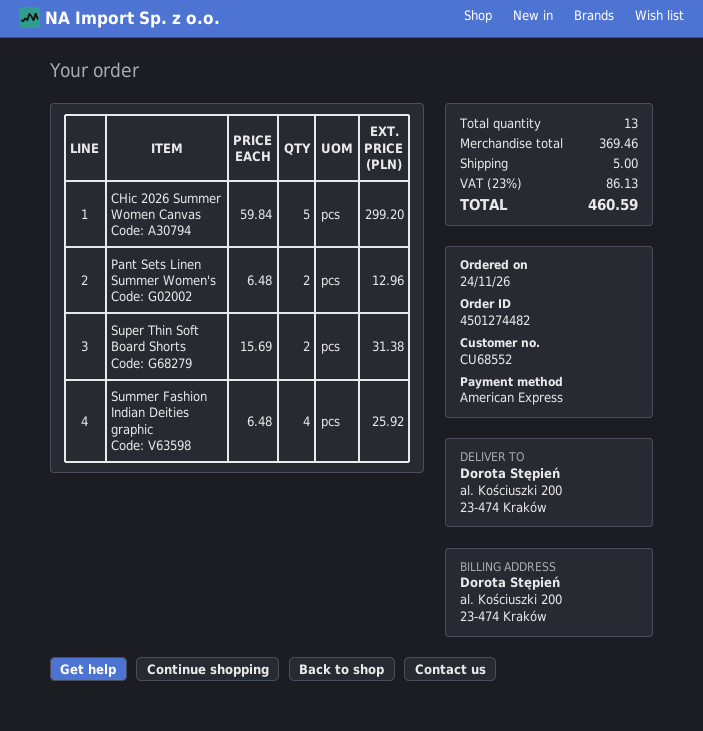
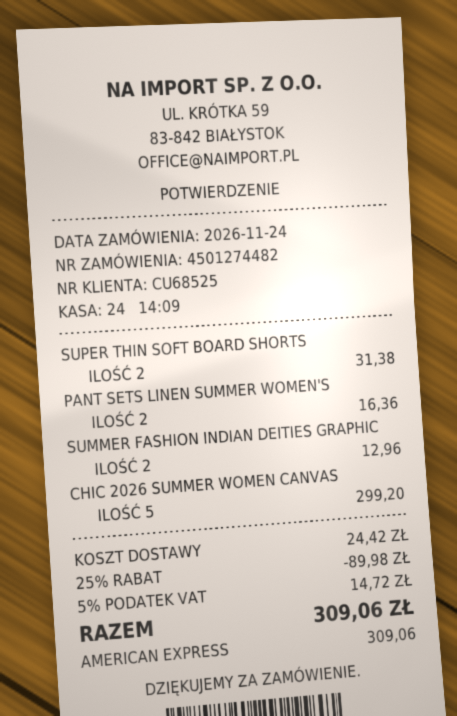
customer number: CU68552 -> CU68525
Pant Sets Linen Summer Women's: 2 for 12.96 -> 2 for 16.36
Summer Fashion Indian Deities graphic: 4 for 25.92 -> 2 for 12.96
discount: none -> 25% = 89.98
shipping: 5.00 -> 24.42
tax: 23% = 86.13 -> 5% = 14.72
total: 460.59 -> 309.06

